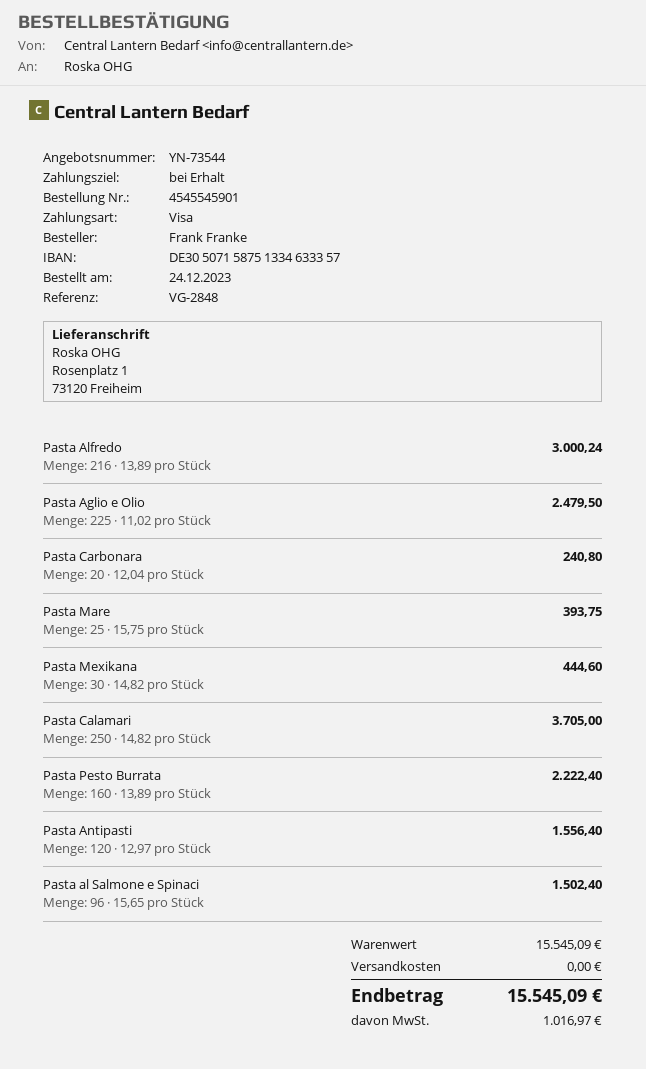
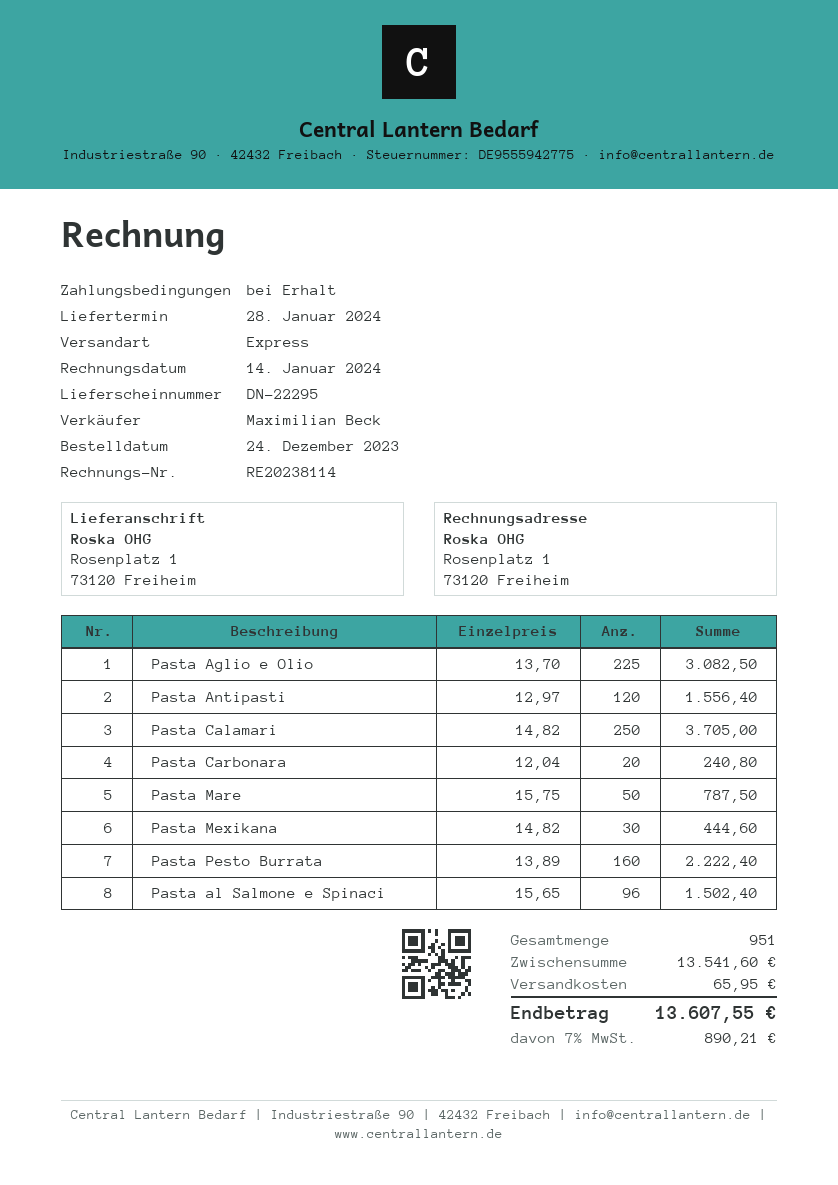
Pasta Alfredo: 216 x 13.89 = 3000.24 -> none
Pasta Aglio e Olio: 225 x 11.02 = 2479.50 -> 225 x 13.70 = 3082.50
Pasta Mare: 25 x 15.75 = 393.75 -> 50 x 15.75 = 787.50
subtotal: 15545.09 -> 13541.60
shipping: 0.00 -> 65.95
tax: 1016.97 -> 890.21
total: 15545.09 -> 13607.55

